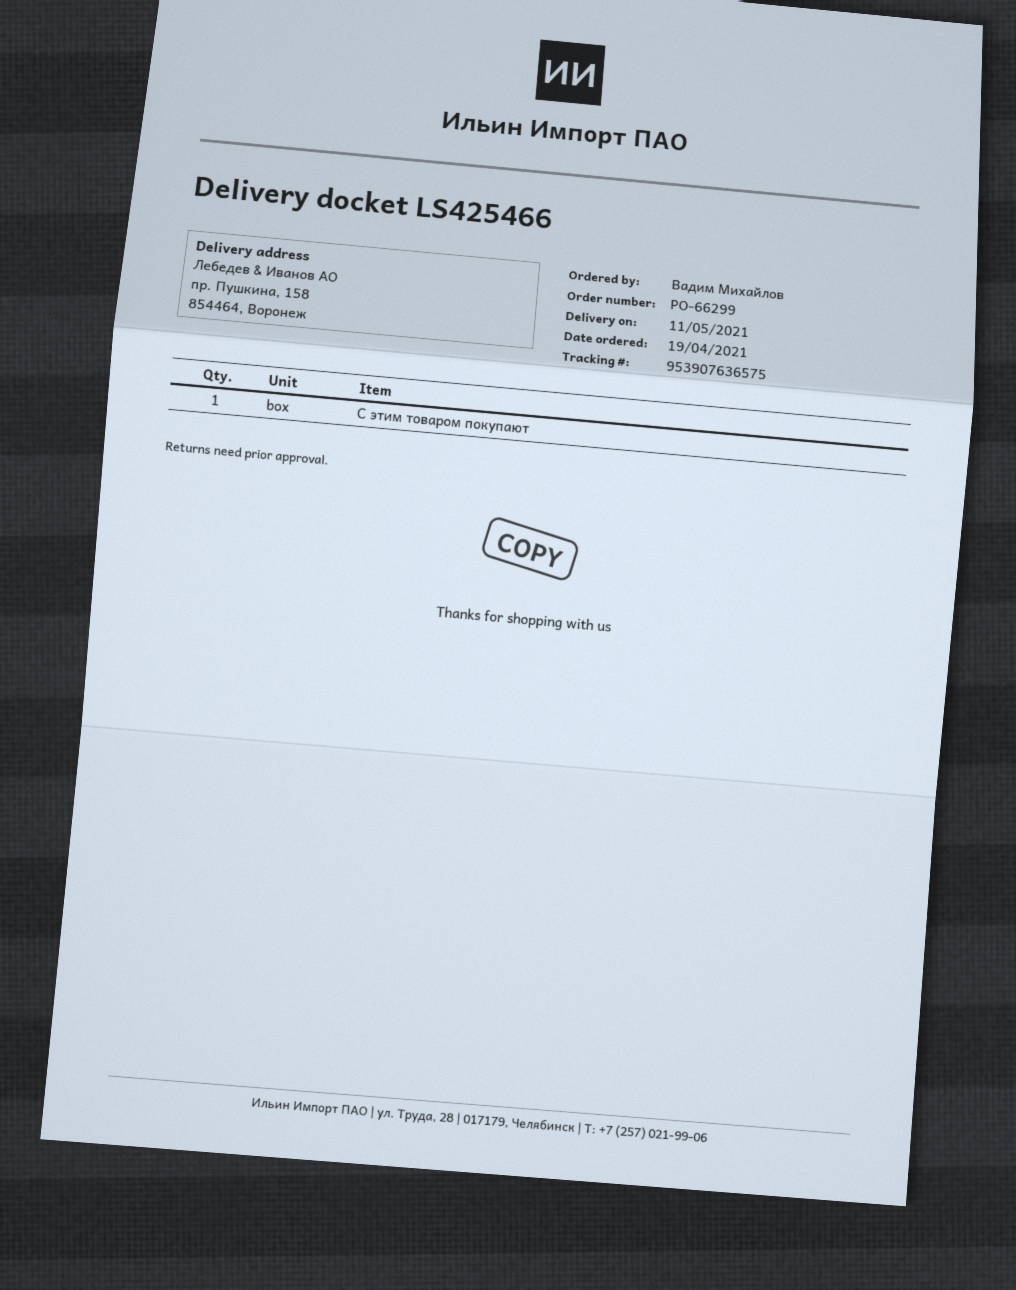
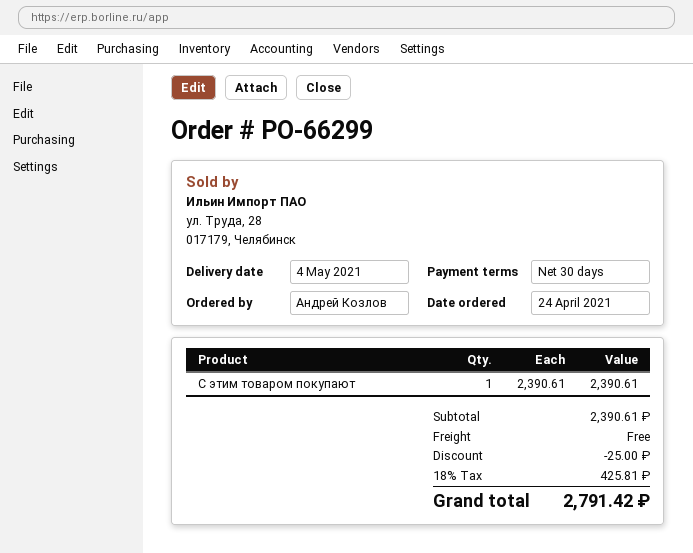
order date: 2021-04-19 -> 2021-04-24
delivery date: 2021-05-11 -> 2021-05-04
ordered by: Вадим Михайлов -> Андрей Козлов

